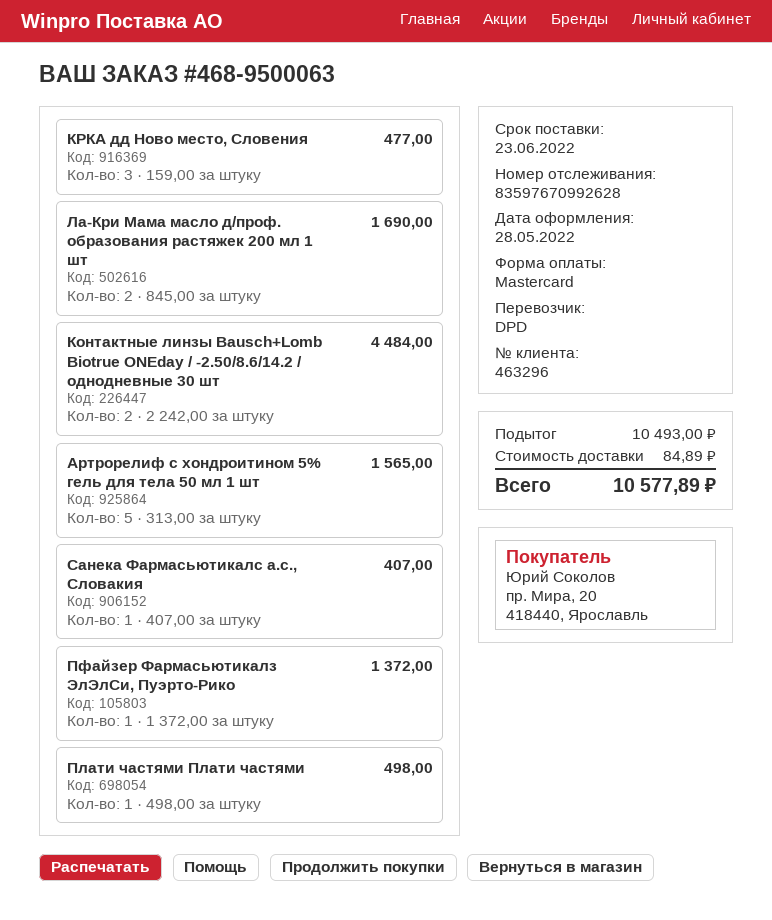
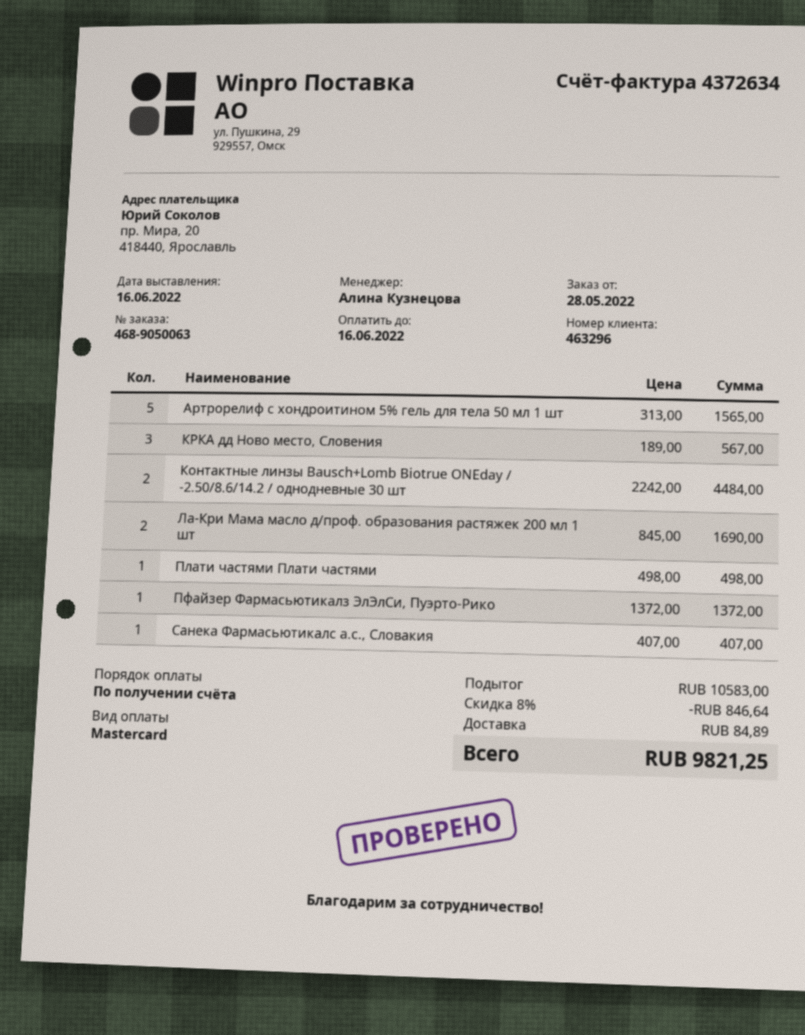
order number: 468-9500063 -> 468-9050063
КРКА дд Ново место, Словения: 3 x 159.00 = 477.00 -> 3 x 189.00 = 567.00
subtotal: 10493.00 -> 10583.00
discount: none -> 8% = 846.64
total: 10577.89 -> 9821.25

